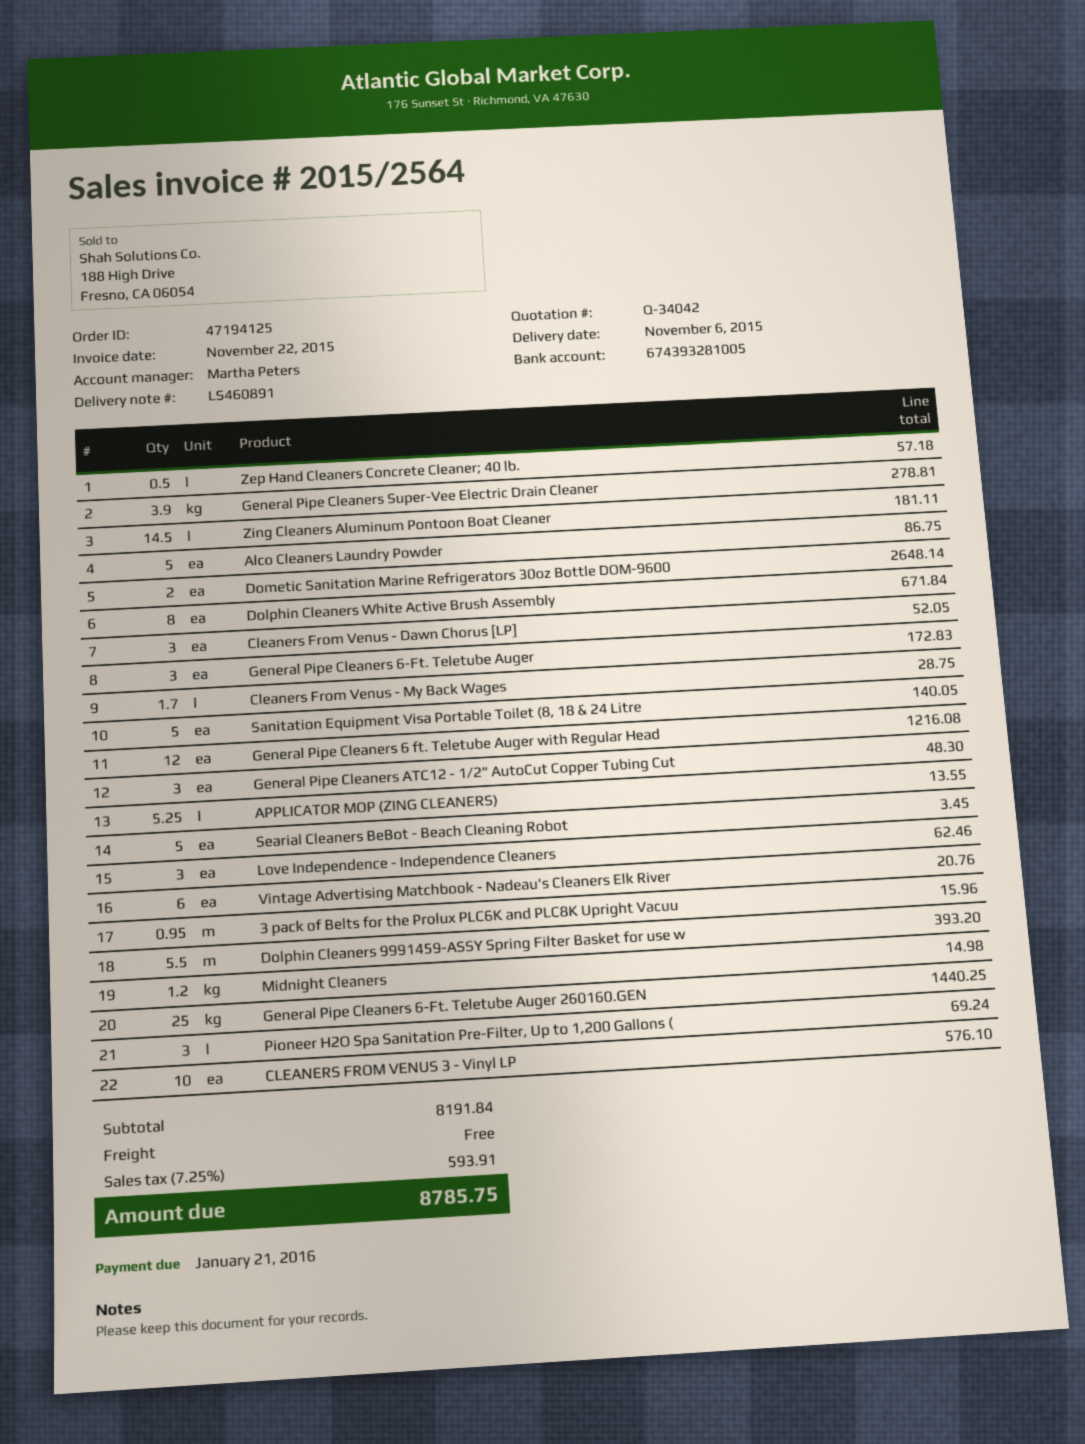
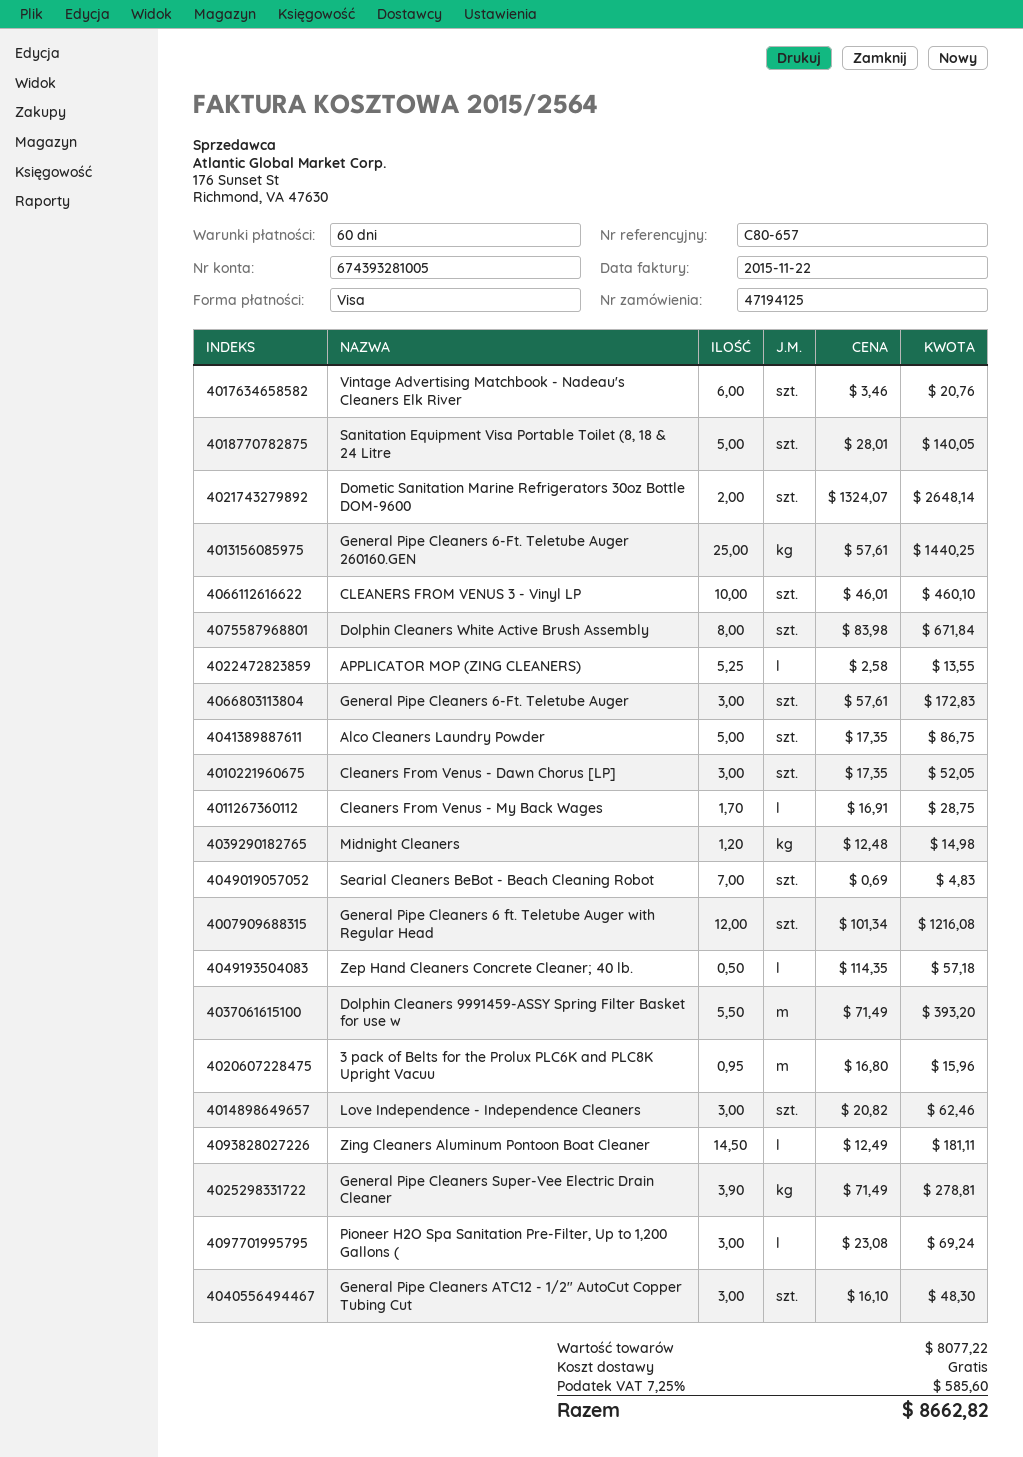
Searial Cleaners BeBot - Beach Cleaning Robot: 5 for 3.45 -> 7 for 4.83
CLEANERS FROM VENUS 3 - Vinyl LP: 10 for 576.10 -> 10 for 460.10
subtotal: 8191.84 -> 8077.22
tax: 7.25% = 593.91 -> 7.25% = 585.60
total: 8785.75 -> 8662.82

